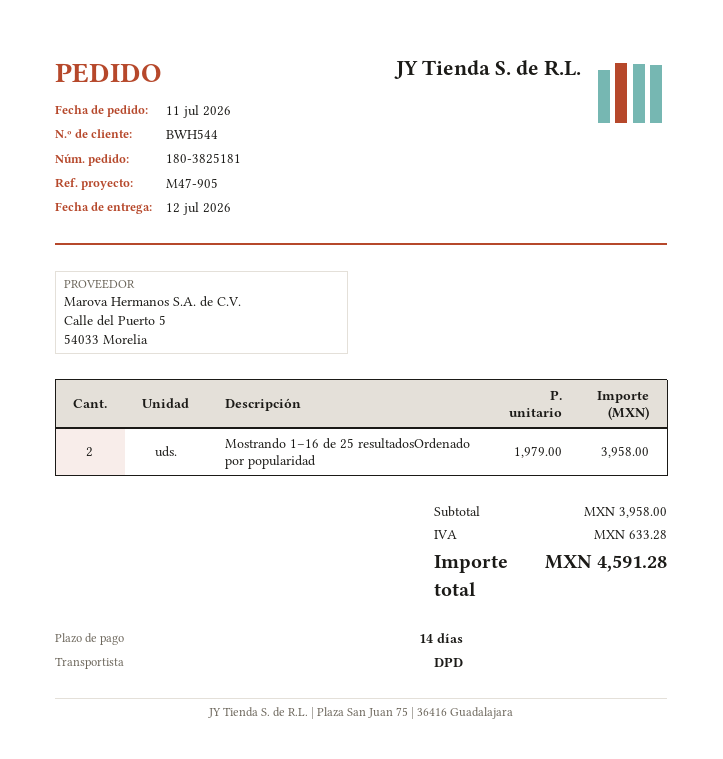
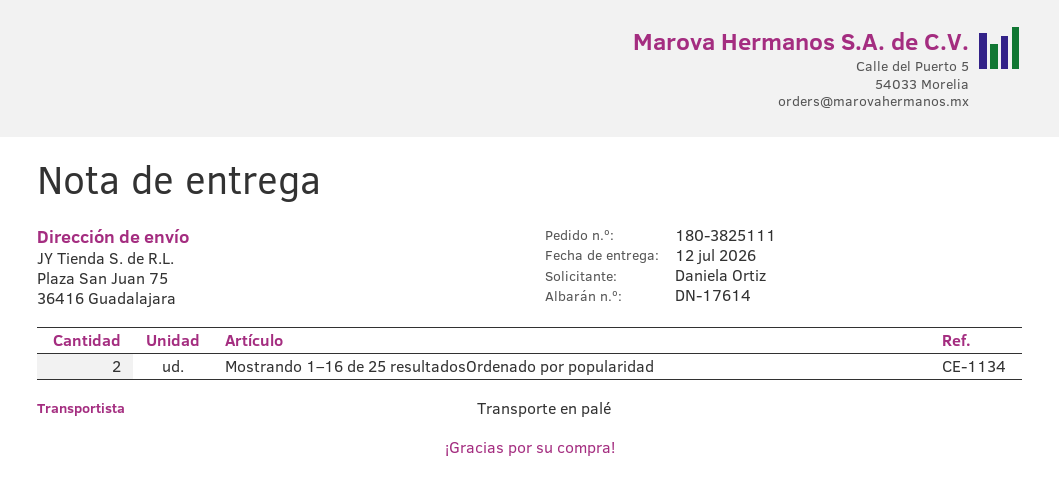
order number: 180-3825181 -> 180-3825111
shipping method: DPD -> pallet freight

